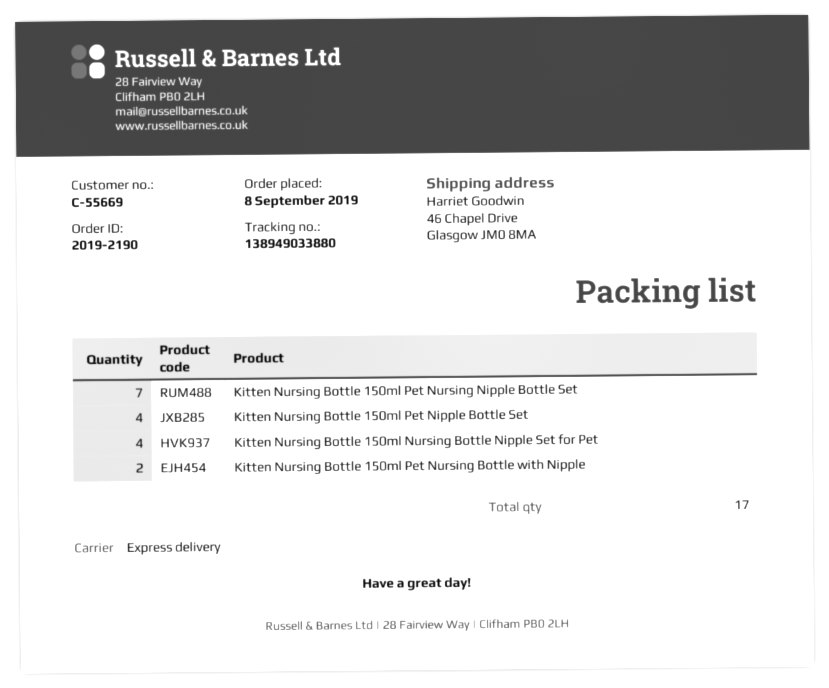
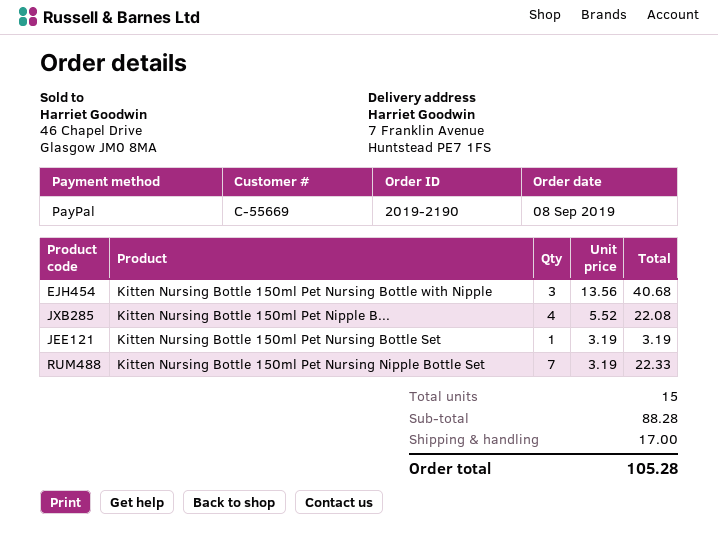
ship to: 46 Chapel Drive, Glasgow JM0 8MA -> 7 Franklin Avenue, Huntstead PE7 1FS
Kitten Nursing Bottle 150ml Nursing Bottle Nipple Set for Pet: 4 -> none
Kitten Nursing Bottle 150ml Pet Nursing Bottle with Nipple: 2 -> 3
Kitten Nursing Bottle 150ml Pet Nursing Bottle Set: none -> 1
total quantity: 17 -> 15

